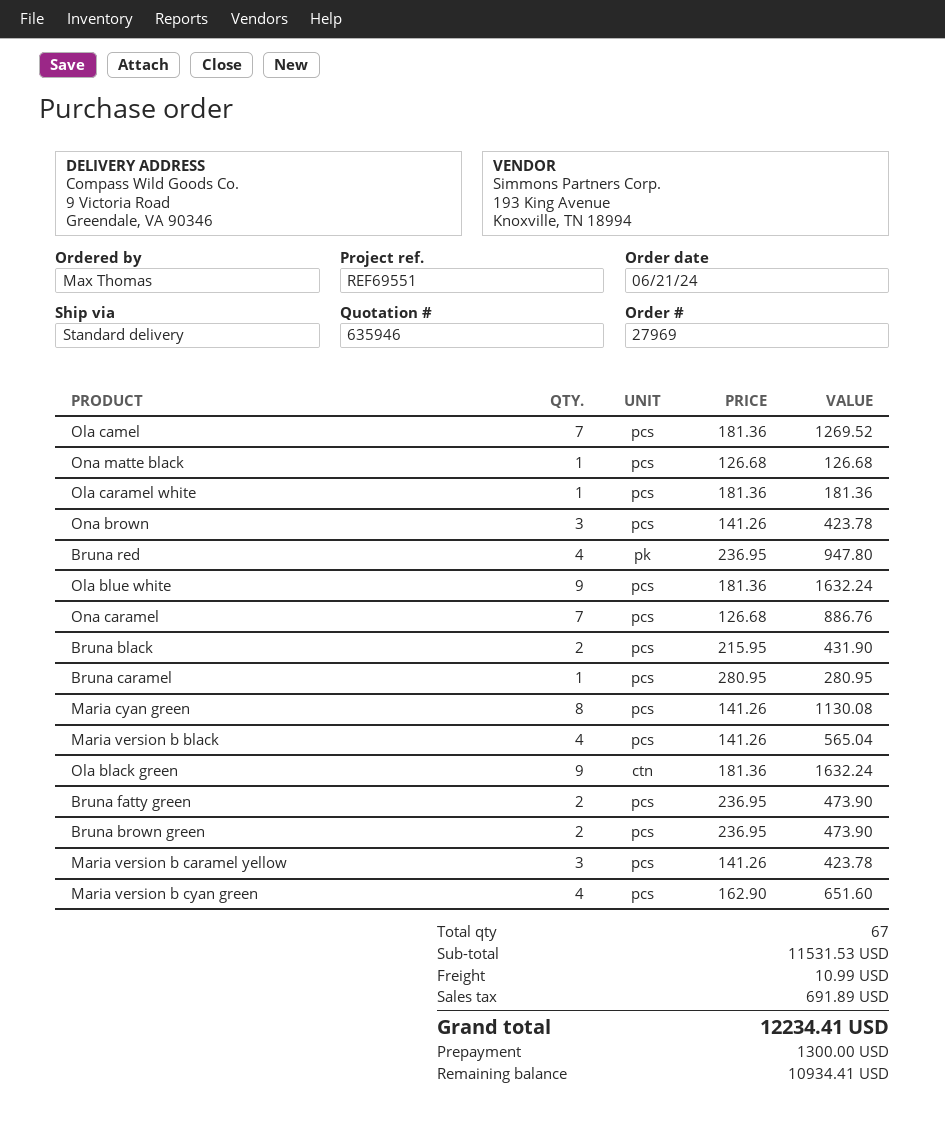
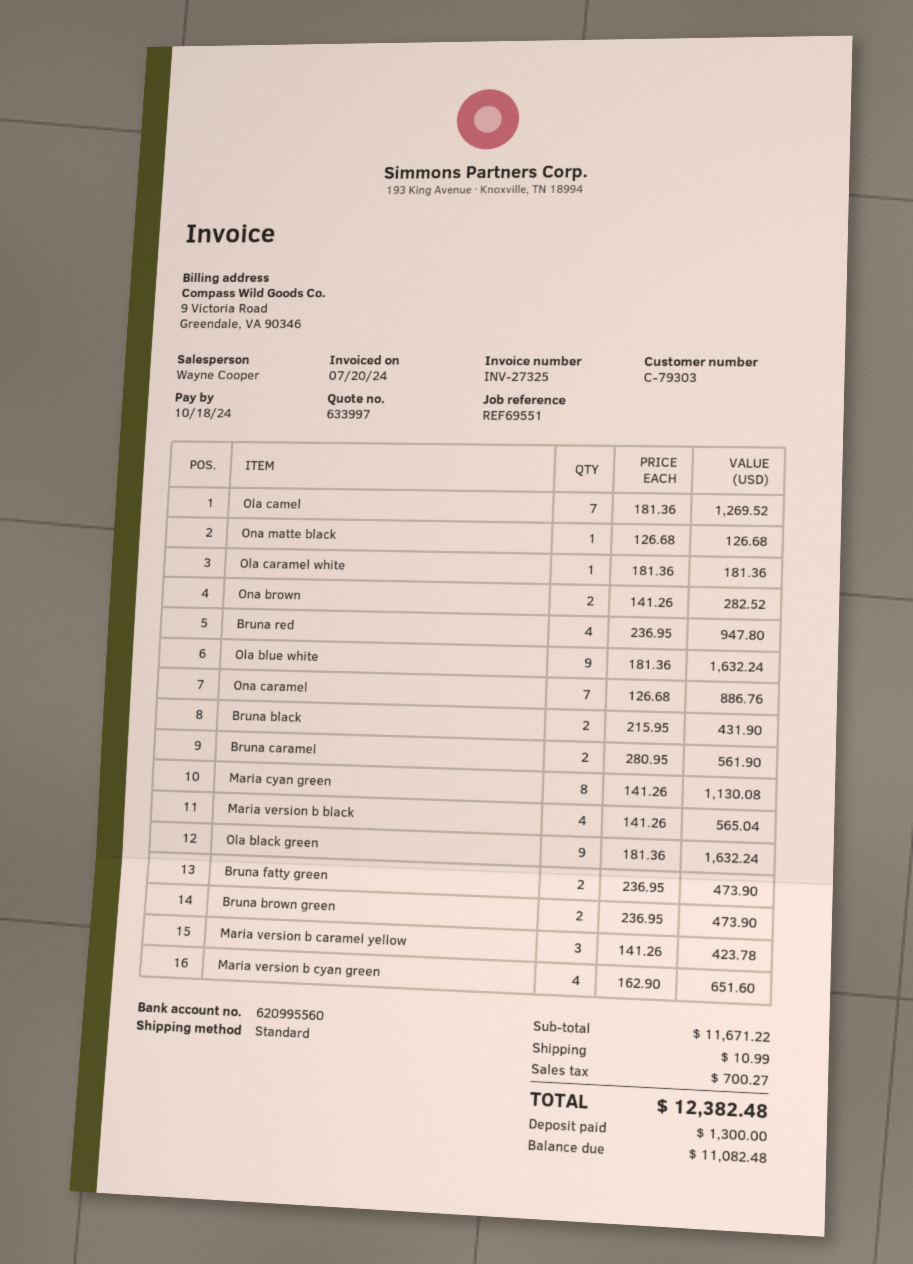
quote number: 635946 -> 633997
Ona brown: 3 x 141.26 = 423.78 -> 2 x 141.26 = 282.52
Bruna caramel: 1 x 280.95 = 280.95 -> 2 x 280.95 = 561.90
subtotal: 11531.53 -> 11671.22
tax: 691.89 -> 700.27
total: 12234.41 -> 12382.48
balance: 10934.41 -> 11082.48

